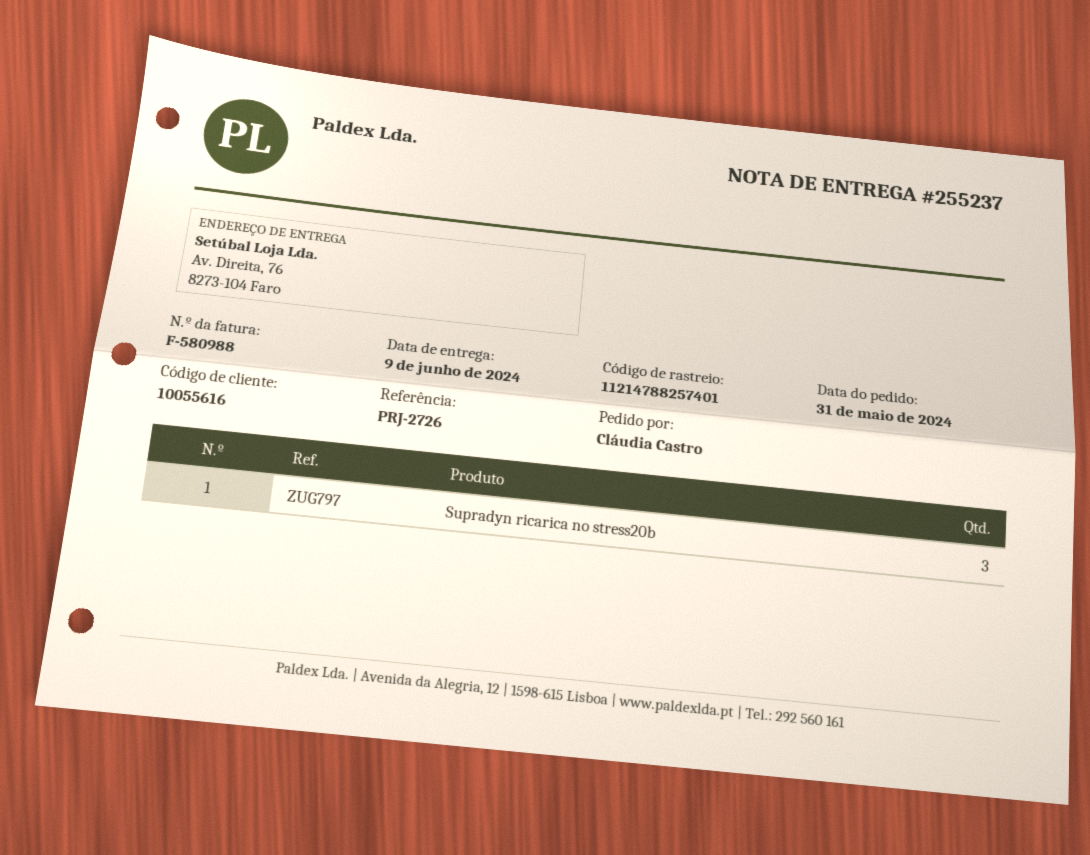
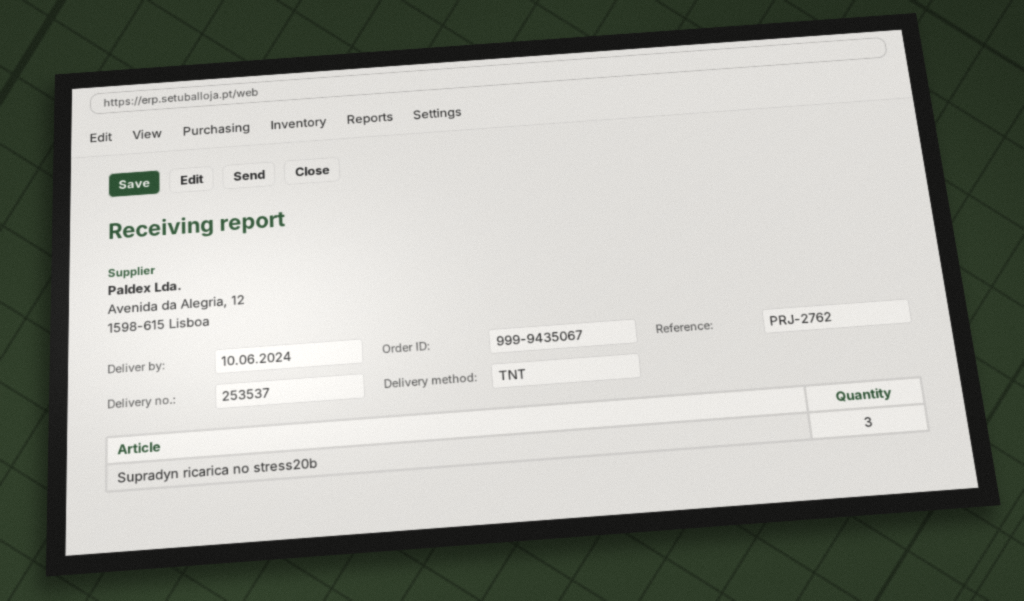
delivery note number: 255237 -> 253537
delivery date: 2024-06-09 -> 2024-06-10
reference: PRJ-2726 -> PRJ-2762

